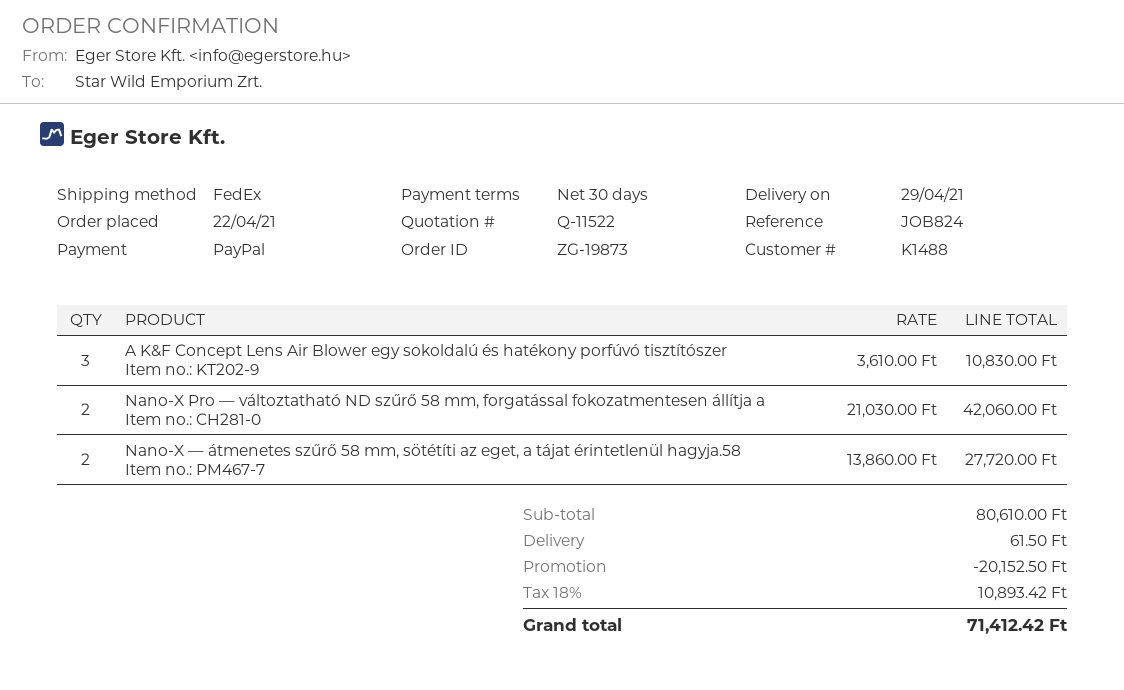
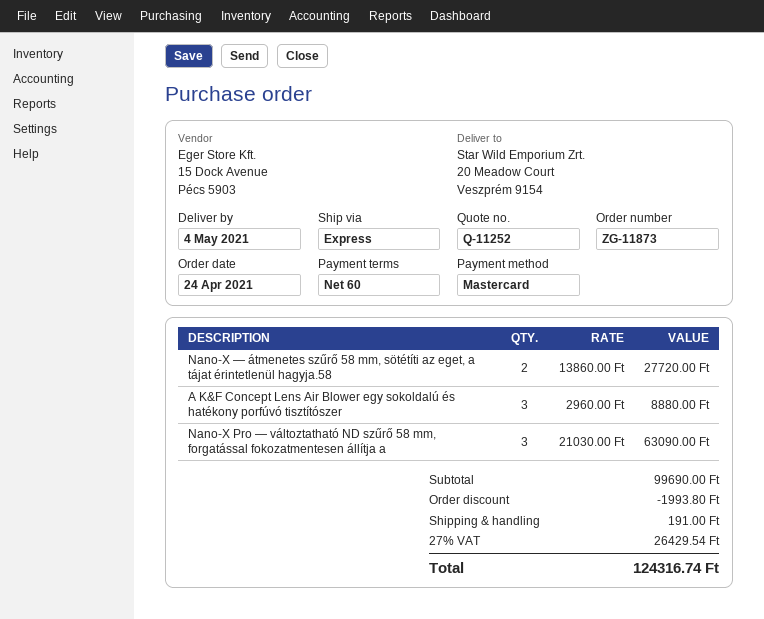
quote number: Q-11522 -> Q-11252
order number: ZG-19873 -> ZG-11873
order date: 2021-04-22 -> 2021-04-24
delivery date: 2021-04-29 -> 2021-05-04
payment terms: 30 days -> 60 days
payment method: PayPal -> Mastercard
shipping method: FedEx -> express
A K&F Concept Lens Air Blower egy sokoldalú és hatékony porfúvó tisztítószer: 3 x 3610.00 = 10830.00 -> 3 x 2960.00 = 8880.00
Nano-X Pro — változtatható ND szűrő 58 mm, forgatással fokozatmentesen állítja a: 2 x 21030.00 = 42060.00 -> 3 x 21030.00 = 63090.00
subtotal: 80610.00 -> 99690.00
discount: 20152.50 -> 1993.80
shipping: 61.50 -> 191.00
tax: 18% = 10893.42 -> 27% = 26429.54
total: 71412.42 -> 124316.74

